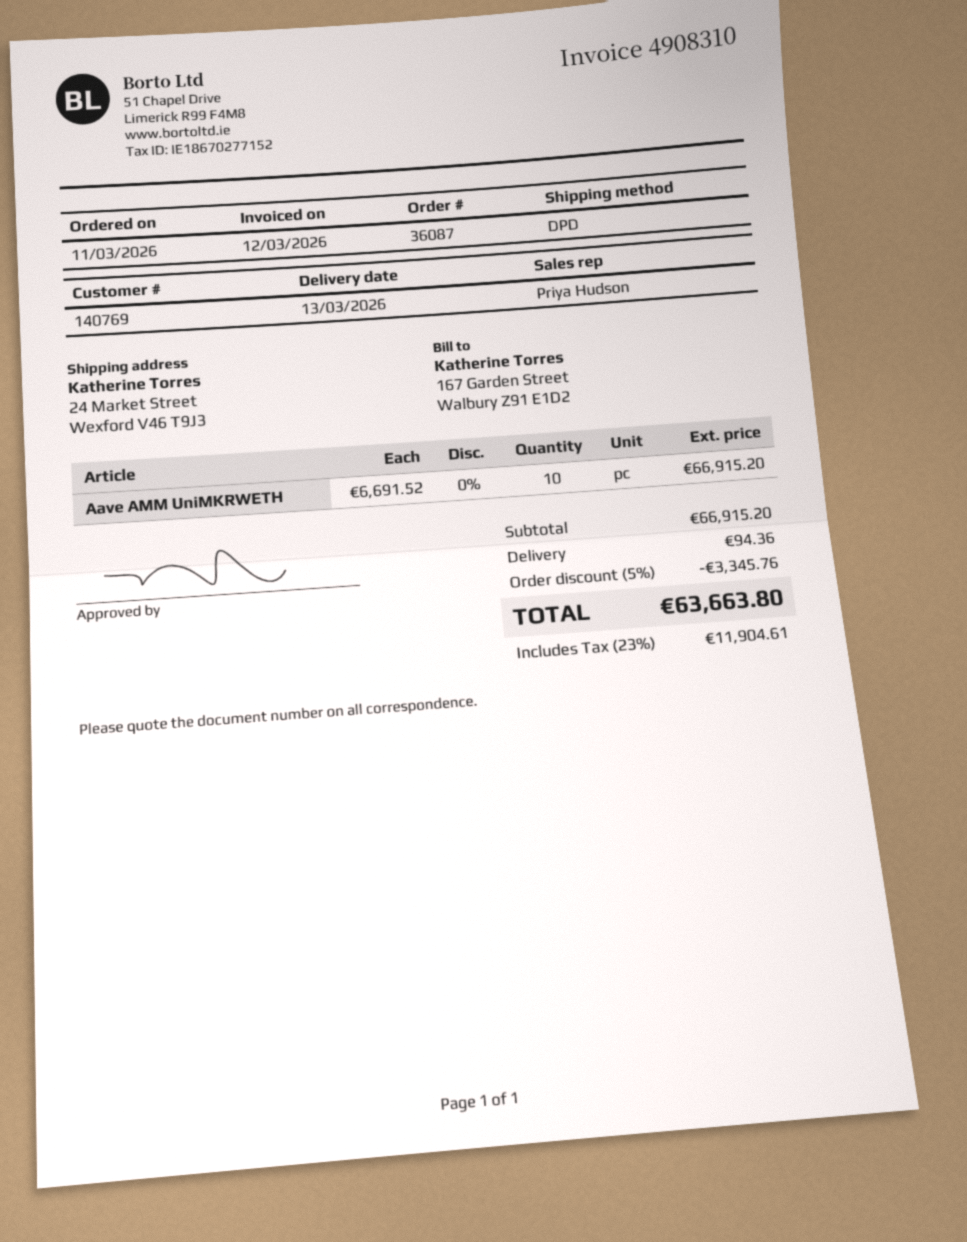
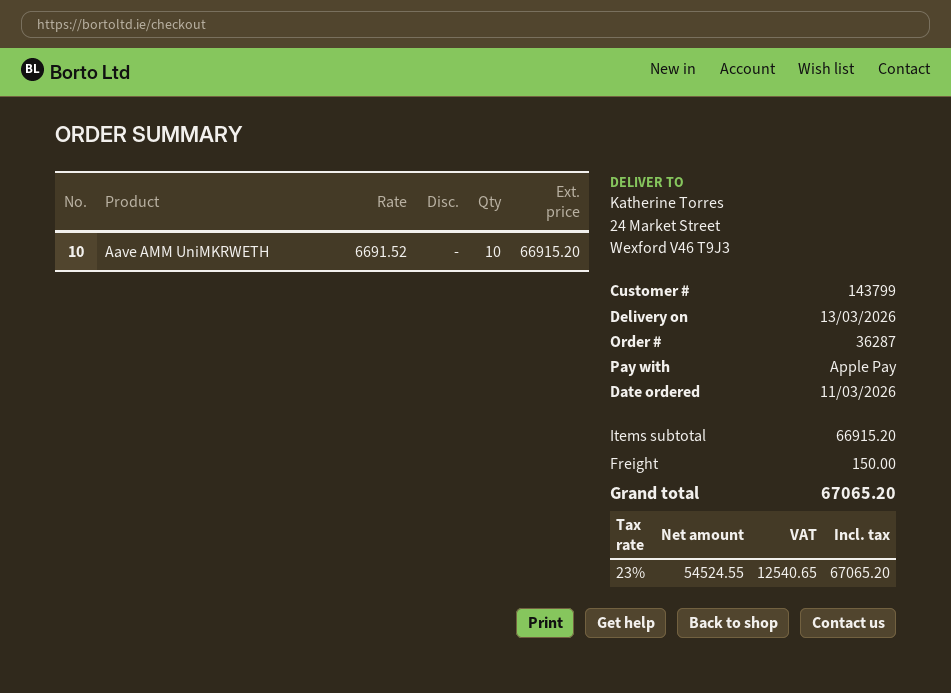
order number: 36087 -> 36287
customer number: 140769 -> 143799
discount: 5% = 3345.76 -> none
shipping: 94.36 -> 150.00
tax: 23% = 11904.61 -> 23% = 12540.65
total: 63663.80 -> 67065.20

